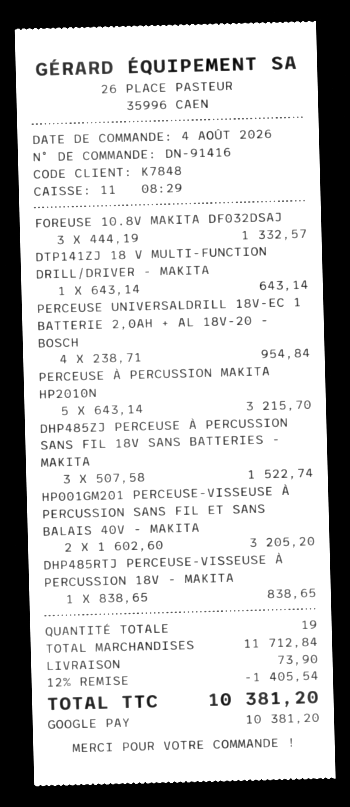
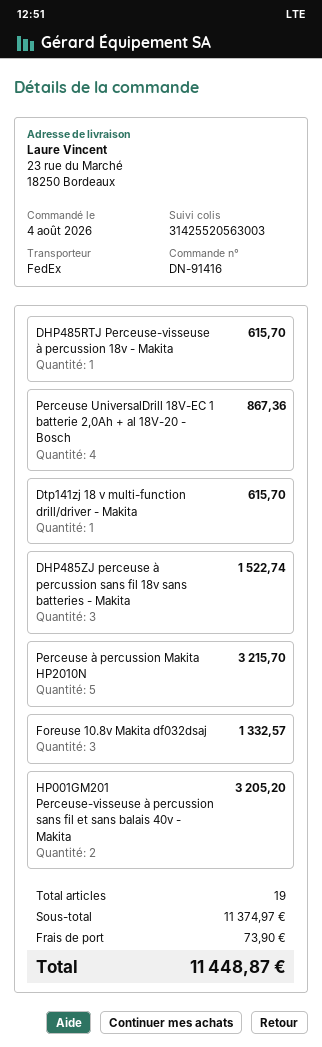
DTP141ZJ 18 V MULTI-FUNCTION DRILL/DRIVER - MAKITA: 1 for 643.14 -> 1 for 615.70
PERCEUSE UNIVERSALDRILL 18V-EC 1 BATTERIE 2,0AH + AL 18V-20 - BOSCH: 4 for 954.84 -> 4 for 867.36
DHP485RTJ PERCEUSE-VISSEUSE À PERCUSSION 18V - MAKITA: 1 for 838.65 -> 1 for 615.70
subtotal: 11712.84 -> 11374.97
discount: 12% = 1405.54 -> none
total: 10381.20 -> 11448.87

